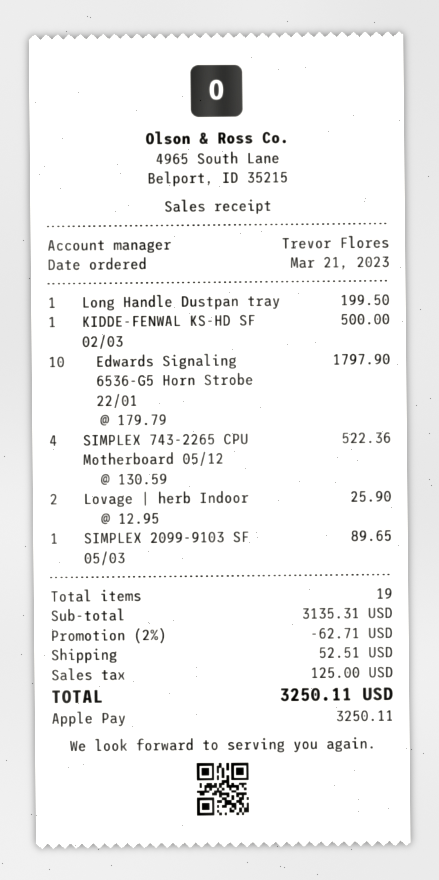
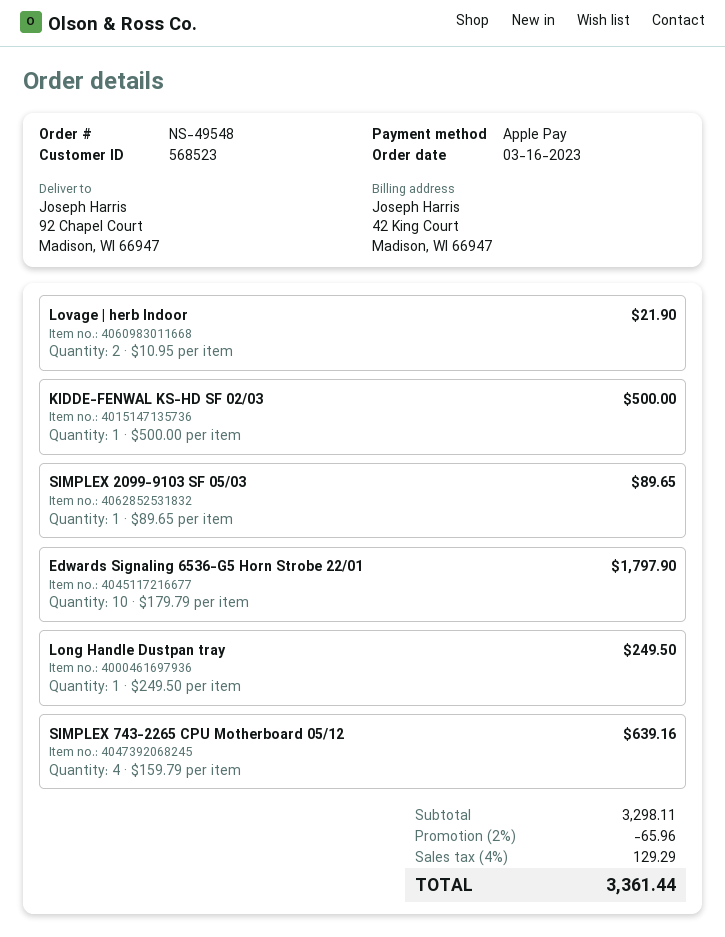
order date: 2023-03-21 -> 2023-03-16
Long Handle Dustpan tray: 1 x 199.50 = 199.50 -> 1 x 249.50 = 249.50
SIMPLEX 743-2265 CPU Motherboard 05/12: 4 x 130.59 = 522.36 -> 4 x 159.79 = 639.16
Lovage | herb Indoor: 2 x 12.95 = 25.90 -> 2 x 10.95 = 21.90
subtotal: 3135.31 -> 3298.11
discount: 2% = 62.71 -> 2% = 65.96
shipping: 52.51 -> none
tax: 125.00 -> 129.29
total: 3250.11 -> 3361.44

